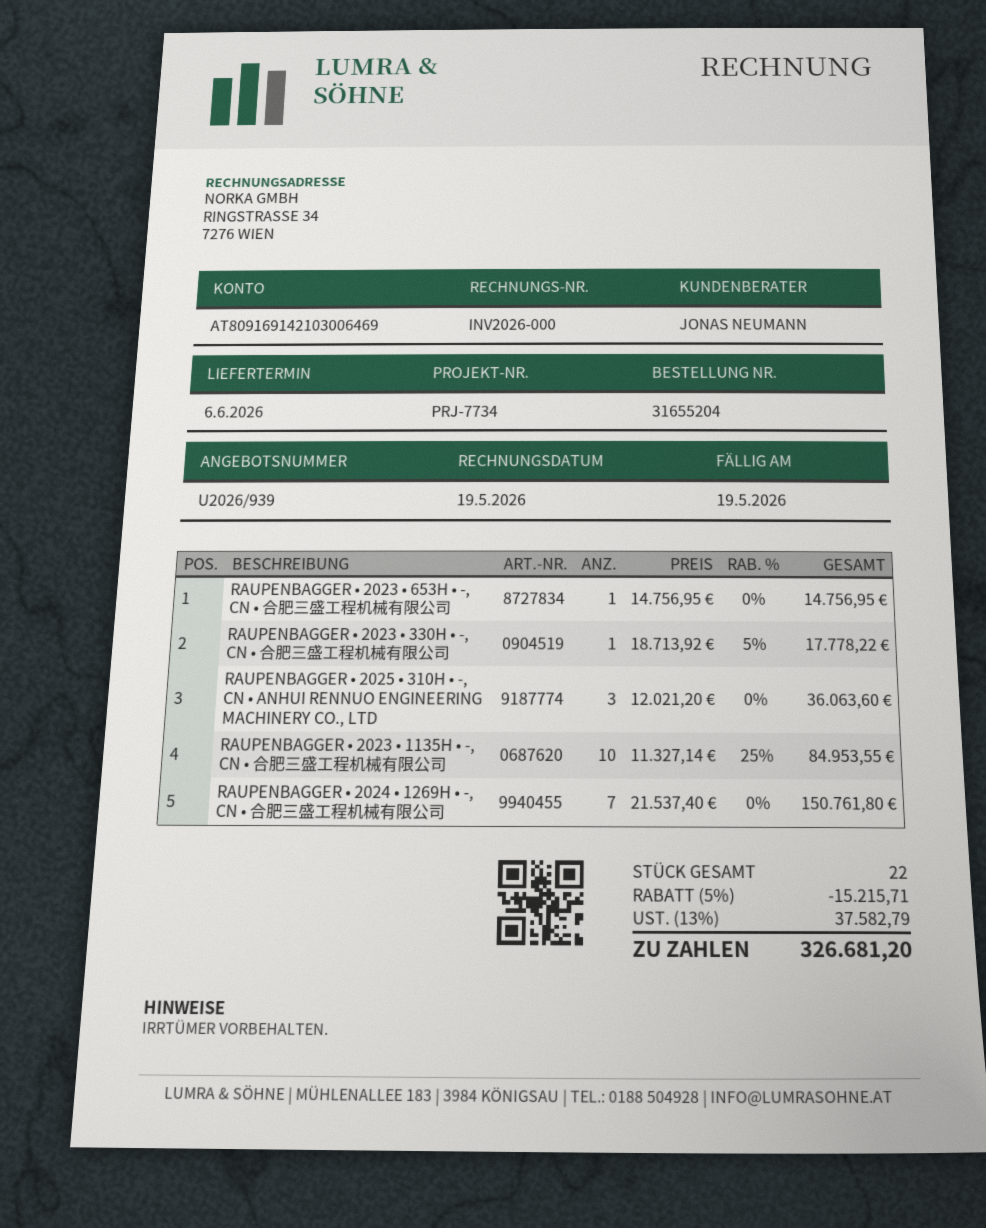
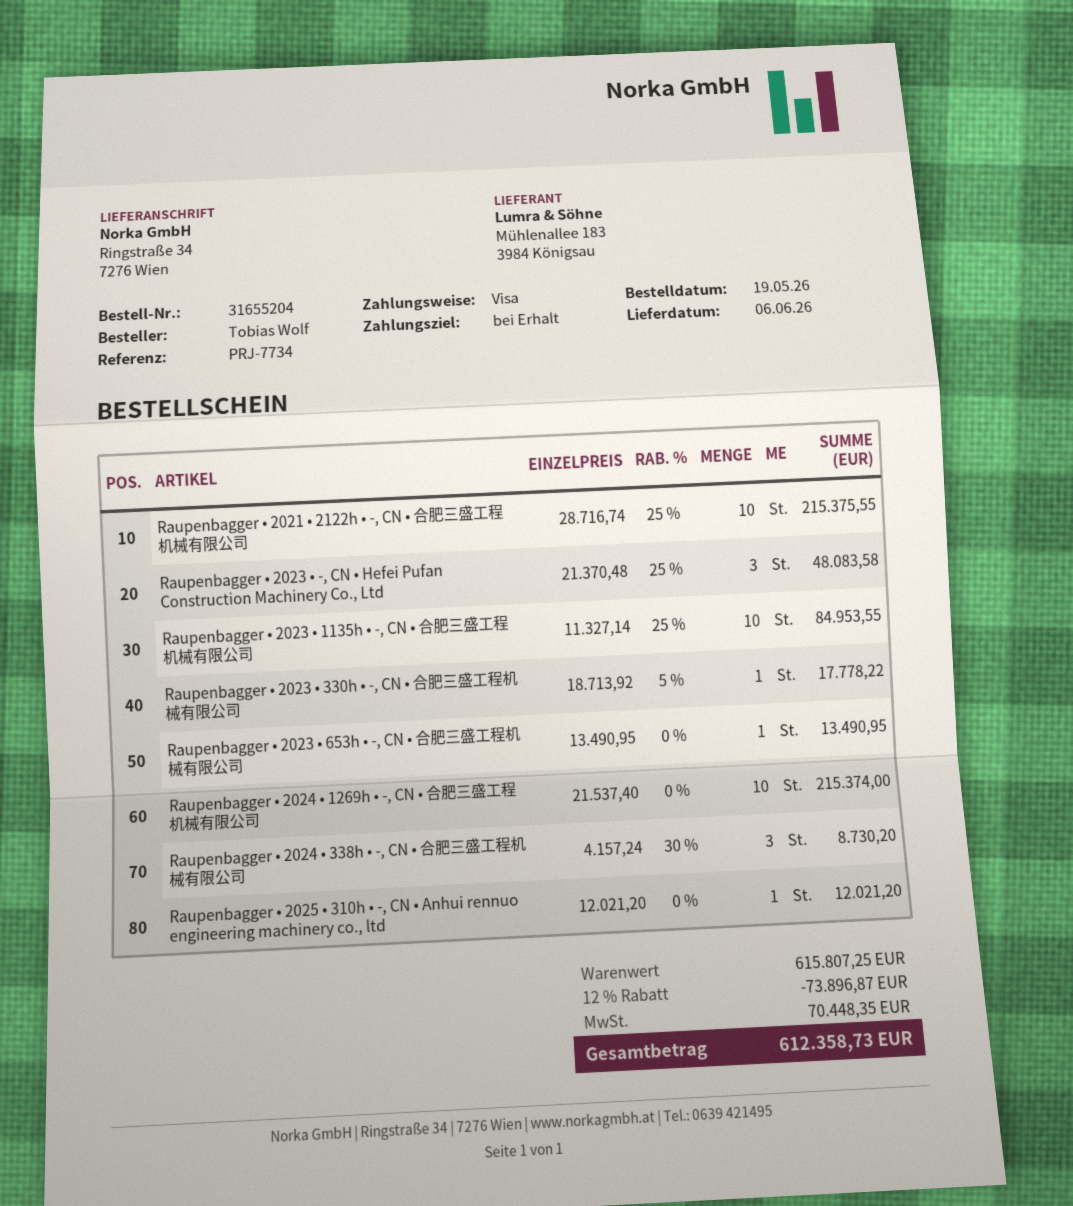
RAUPENBAGGER • 2023 • 653H • -, CN • 合肥三盛工程机械有限公司: 1 x 14756.95 = 14756.95 -> 1 x 13490.95 = 13490.95
RAUPENBAGGER • 2025 • 310H • -, CN • ANHUI RENNUO ENGINEERING MACHINERY CO., LTD: 3 x 12021.20 = 36063.60 -> 1 x 12021.20 = 12021.20
RAUPENBAGGER • 2024 • 1269H • -, CN • 合肥三盛工程机械有限公司: 7 x 21537.40 = 150761.80 -> 10 x 21537.40 = 215374.00
Raupenbagger • 2021 • 2122h • -, CN • 合肥三盛工程机械有限公司: none -> 10 x 28716.74 - 25% = 215375.55
Raupenbagger • 2023 • -, CN • Hefei Pufan Construction Machinery Co., Ltd: none -> 3 x 21370.48 - 25% = 48083.58
Raupenbagger • 2024 • 338h • -, CN • 合肥三盛工程机械有限公司: none -> 3 x 4157.24 - 30% = 8730.20
discount: 5% = 15215.71 -> 12% = 73896.87
tax: 37582.79 -> 70448.35
total: 326681.20 -> 612358.73

